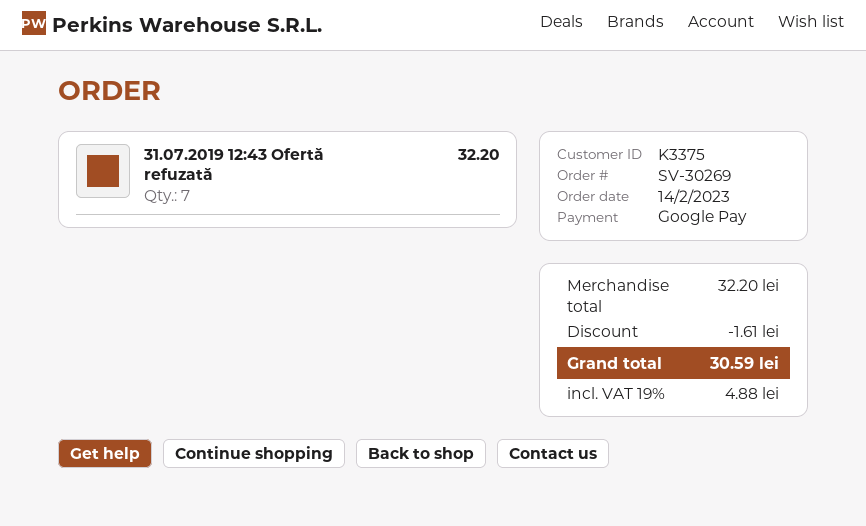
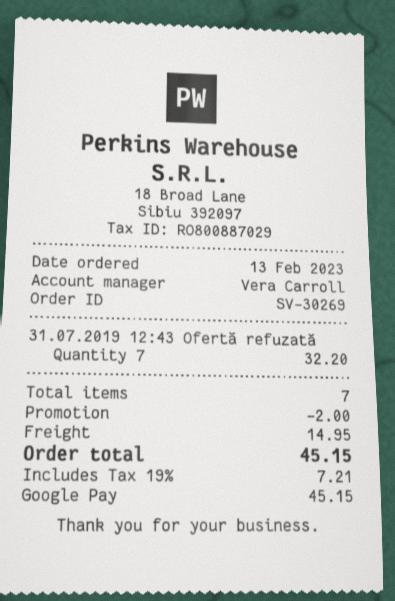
order date: 2023-02-14 -> 2023-02-13
discount: 1.61 -> 2.00
shipping: none -> 14.95
tax: 19% = 4.88 -> 19% = 7.21
total: 30.59 -> 45.15

